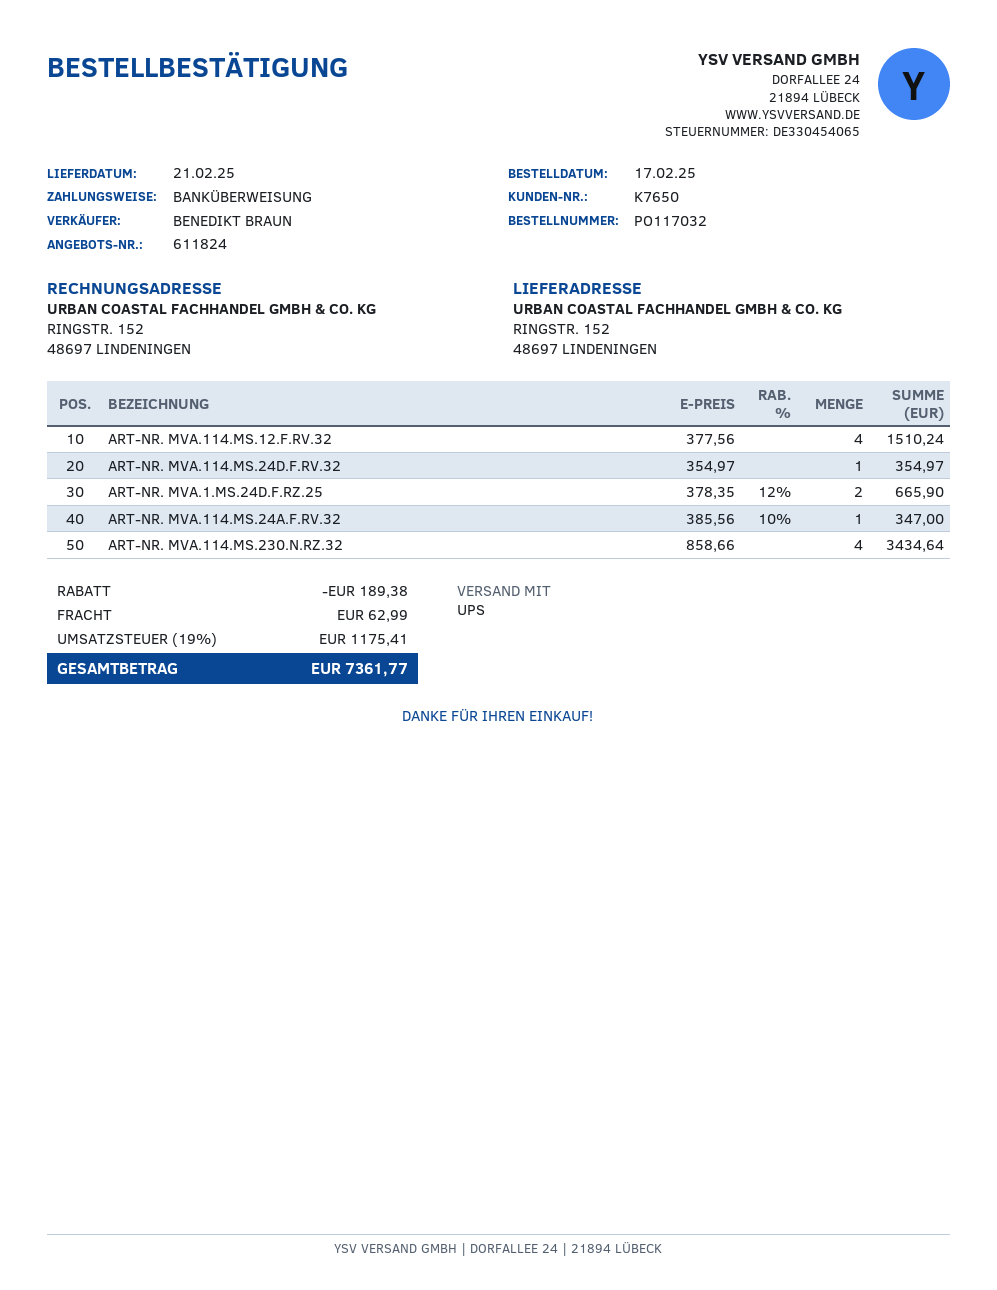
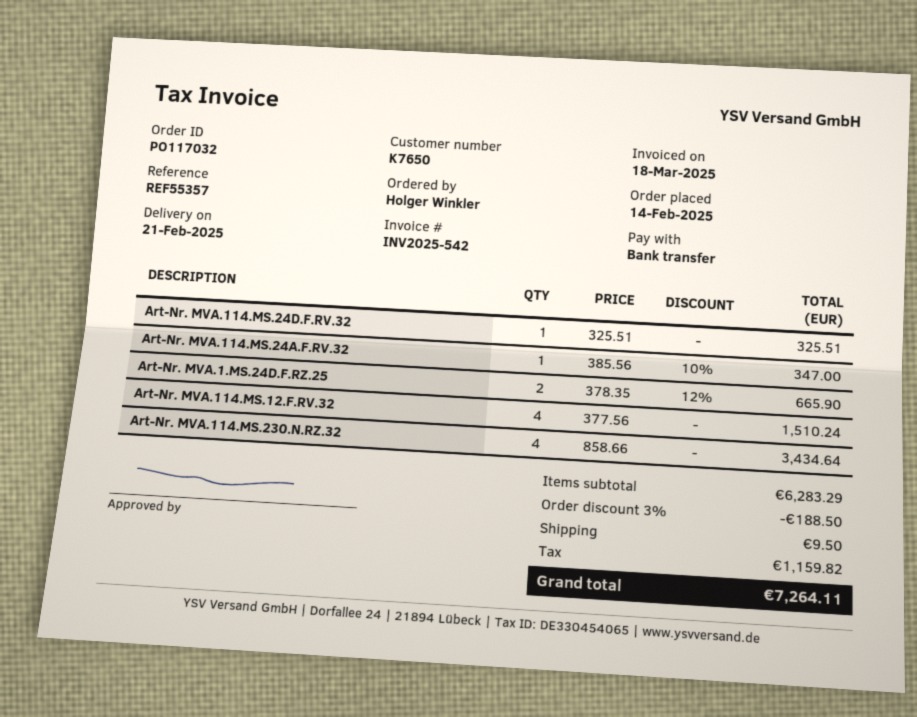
order date: 2025-02-17 -> 2025-02-14
ART-NR. MVA.114.MS.24D.F.RV.32: 1 x 354.97 = 354.97 -> 1 x 325.51 = 325.51
discount: 189.38 -> 188.50
shipping: 62.99 -> 9.50
tax: 1175.41 -> 1159.82
total: 7361.77 -> 7264.11

